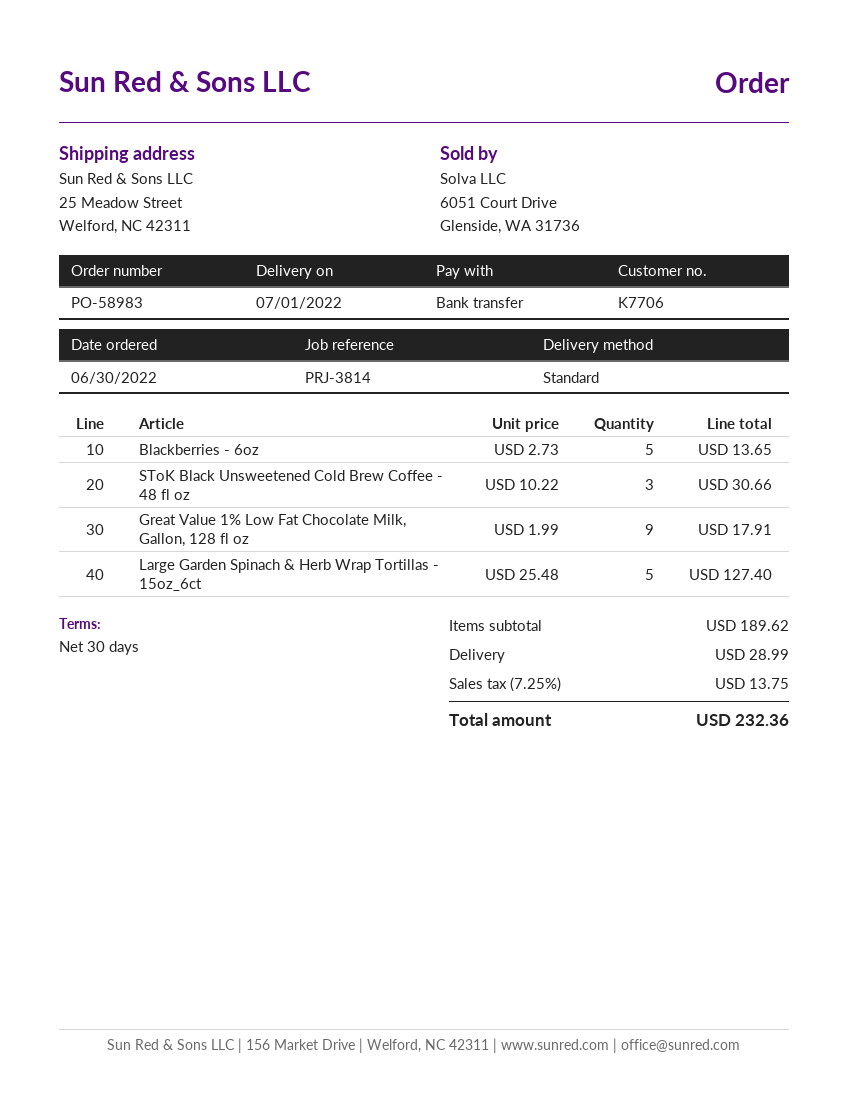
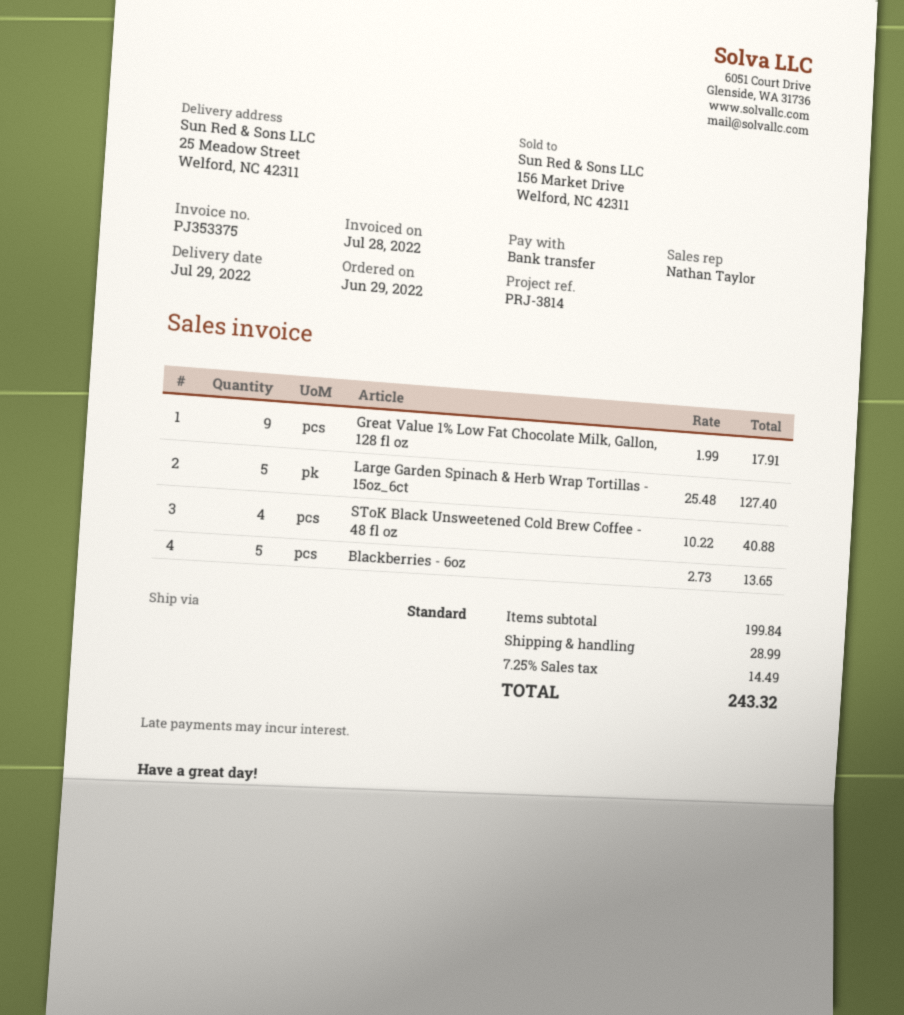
order date: 2022-06-30 -> 2022-06-29
delivery date: 2022-07-01 -> 2022-07-29
SToK Black Unsweetened Cold Brew Coffee - 48 fl oz: 3 x 10.22 = 30.66 -> 4 x 10.22 = 40.88
subtotal: 189.62 -> 199.84
tax: 7.25% = 13.75 -> 7.25% = 14.49
total: 232.36 -> 243.32

